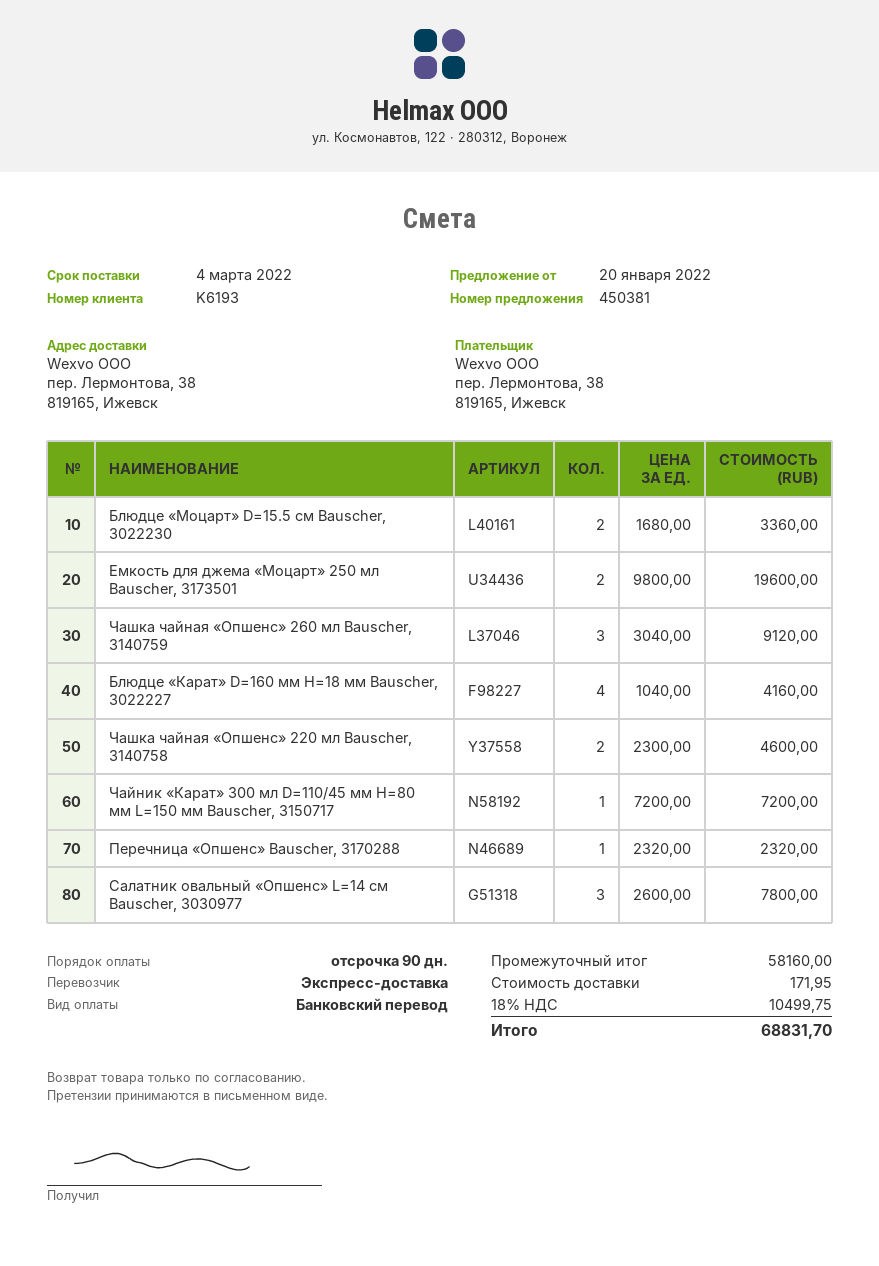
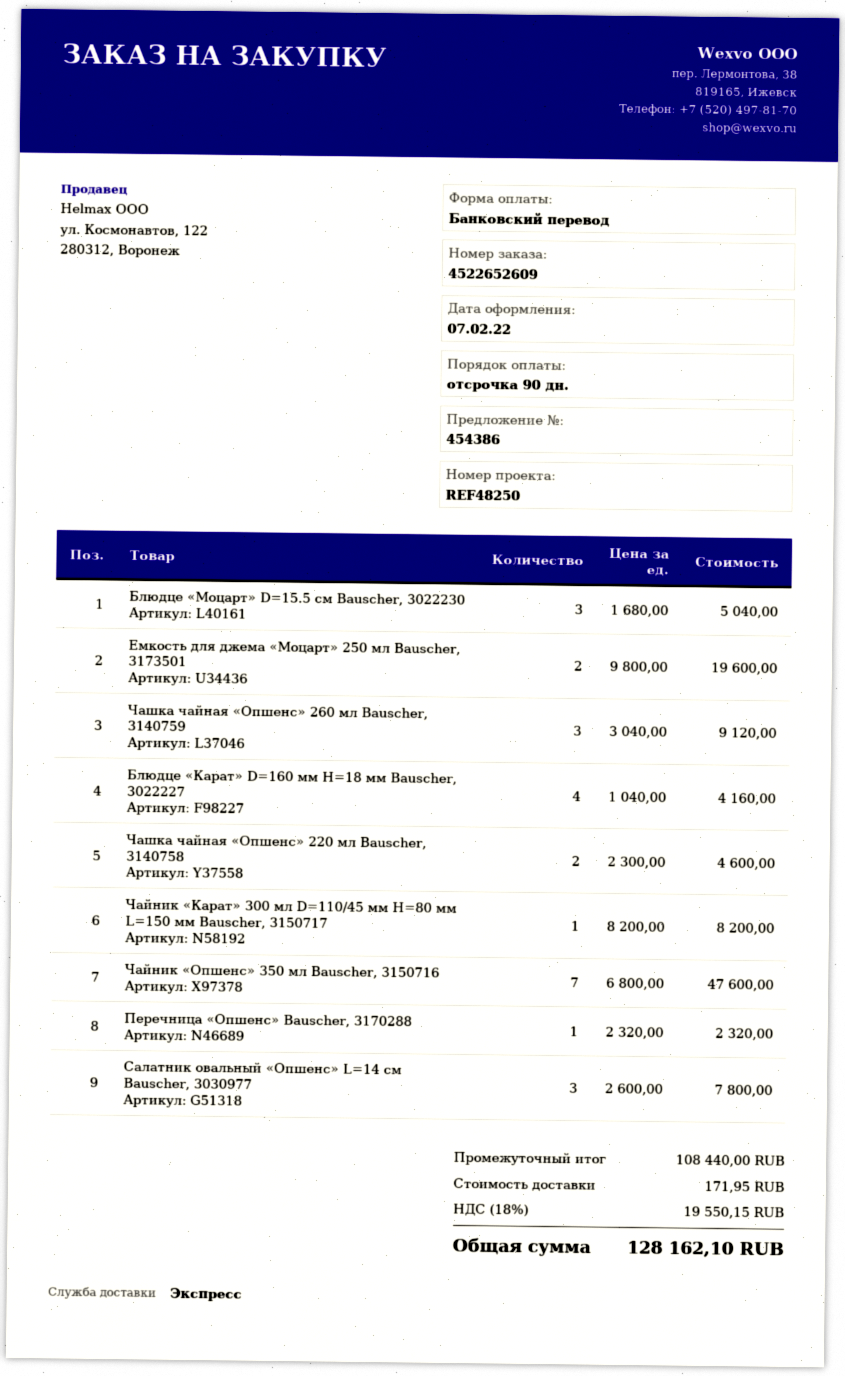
quote number: 450381 -> 454386
Блюдце «Моцарт» D=15.5 см Bauscher, 3022230: 2 x 1680.00 = 3360.00 -> 3 x 1680.00 = 5040.00
Чайник «Карат» 300 мл D=110/45 мм H=80 мм L=150 мм Bauscher, 3150717: 1 x 7200.00 = 7200.00 -> 1 x 8200.00 = 8200.00
Чайник «Опшенс» 350 мл Bauscher, 3150716: none -> 7 x 6800.00 = 47600.00
subtotal: 58160.00 -> 108440.00
tax: 18% = 10499.75 -> 18% = 19550.15
total: 68831.70 -> 128162.10

